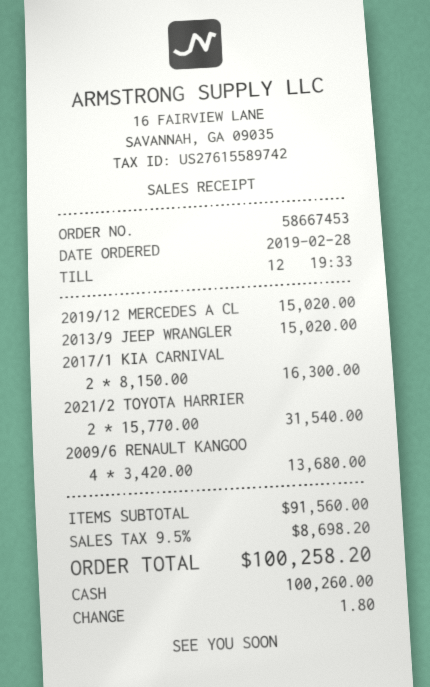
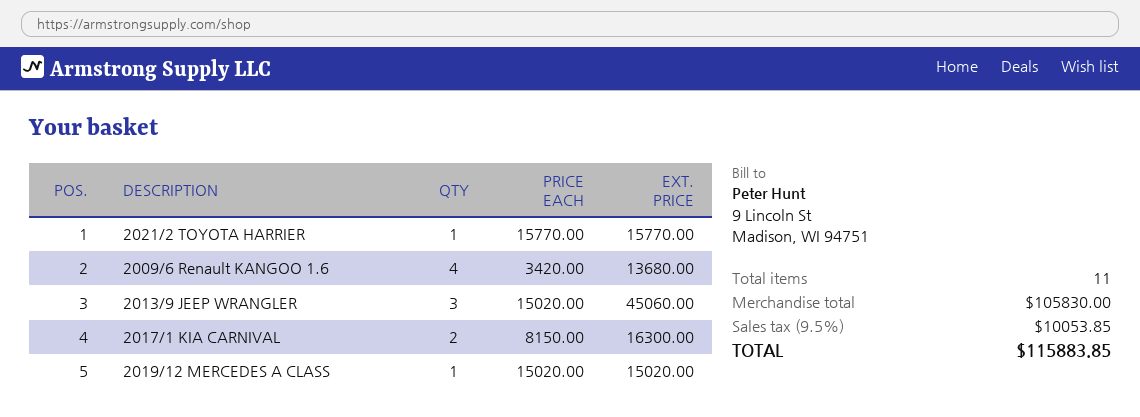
2013/9 JEEP WRANGLER: 1 x 15020.00 = 15020.00 -> 3 x 15020.00 = 45060.00
2021/2 TOYOTA HARRIER: 2 x 15770.00 = 31540.00 -> 1 x 15770.00 = 15770.00
subtotal: 91560.00 -> 105830.00
tax: 9.5% = 8698.20 -> 9.5% = 10053.85
total: 100258.20 -> 115883.85

